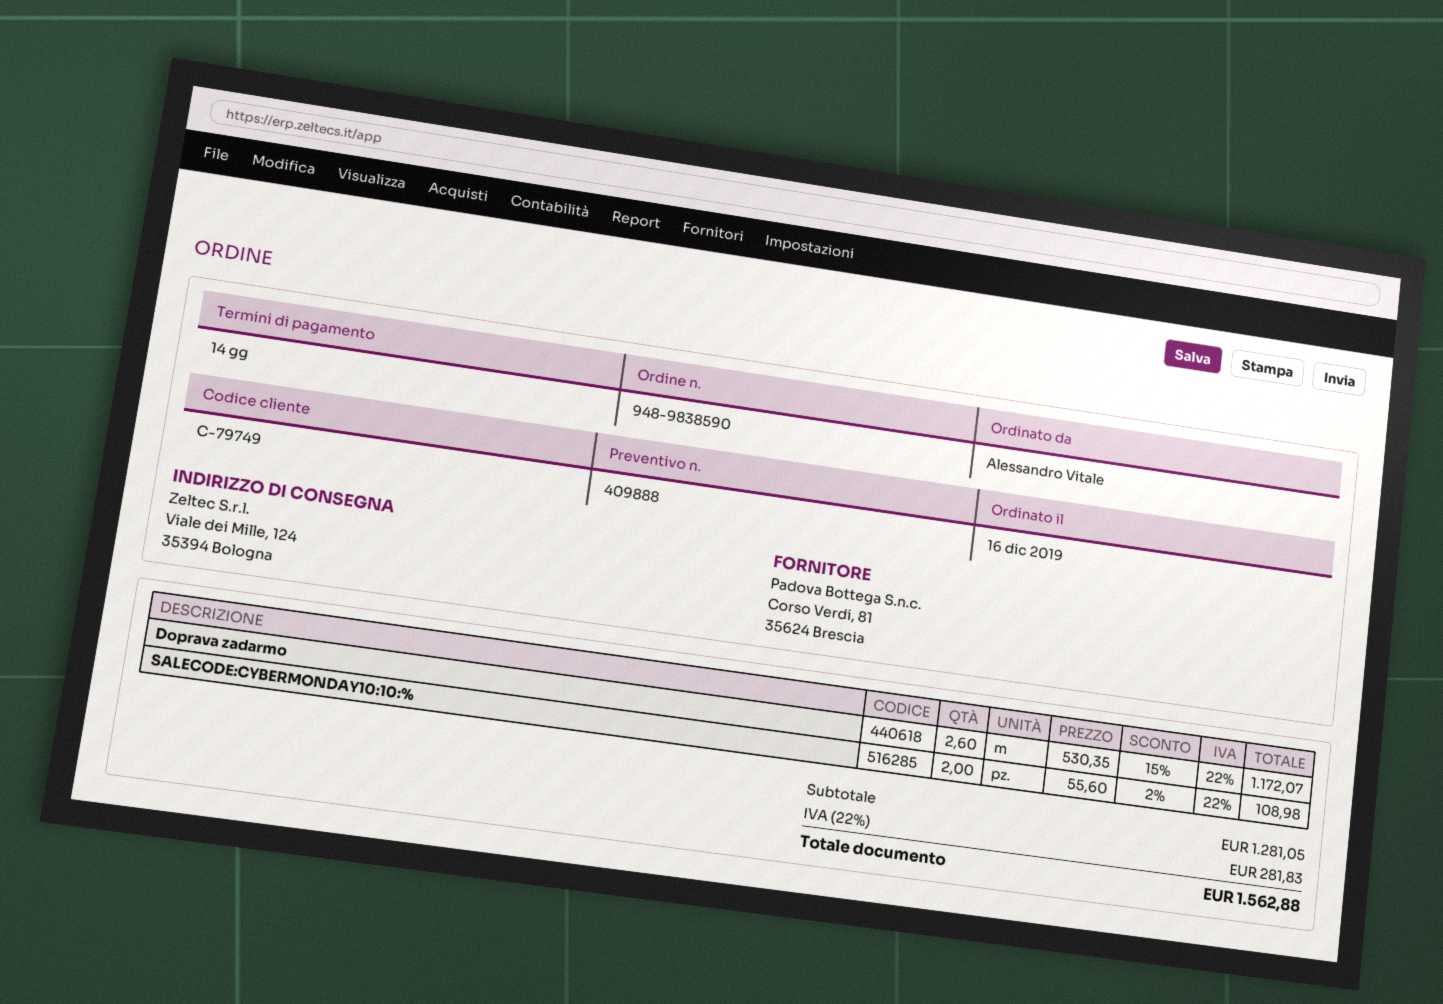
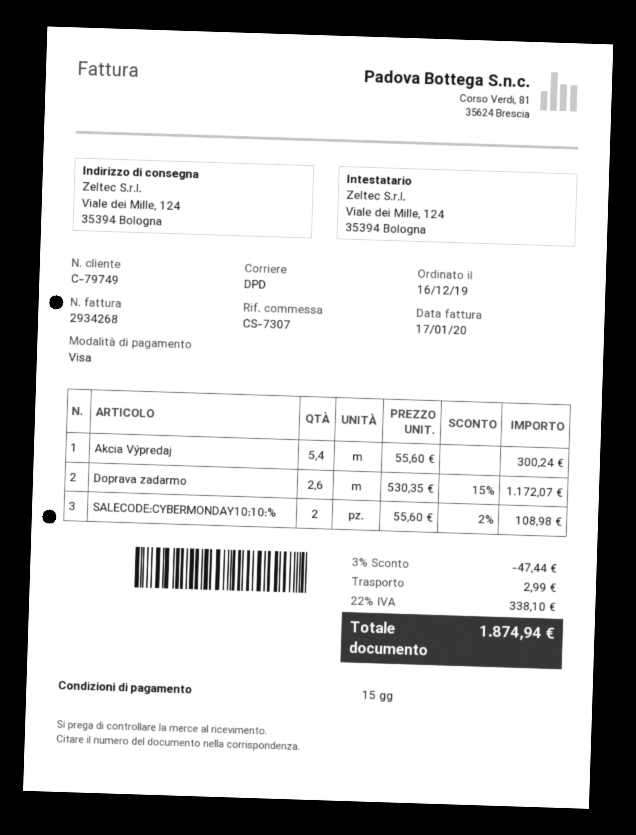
payment terms: 14 days -> 15 days
Akcia Výpredaj: none -> 5.4 x 55.60 = 300.24
discount: none -> 3% = 47.44
shipping: none -> 2.99
tax: 22% = 281.83 -> 22% = 338.10
total: 1562.88 -> 1874.94

